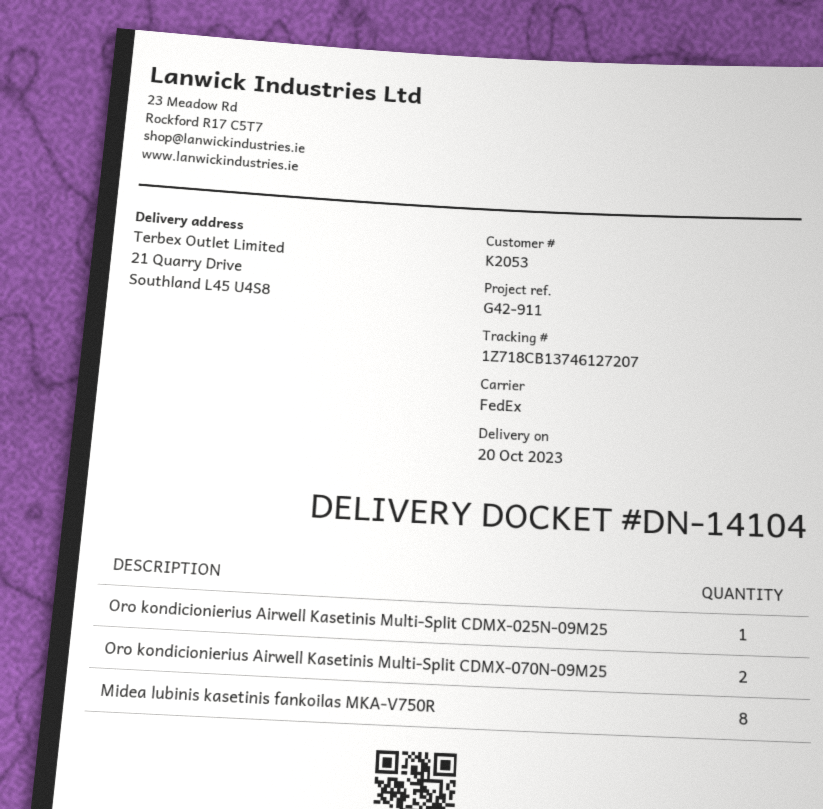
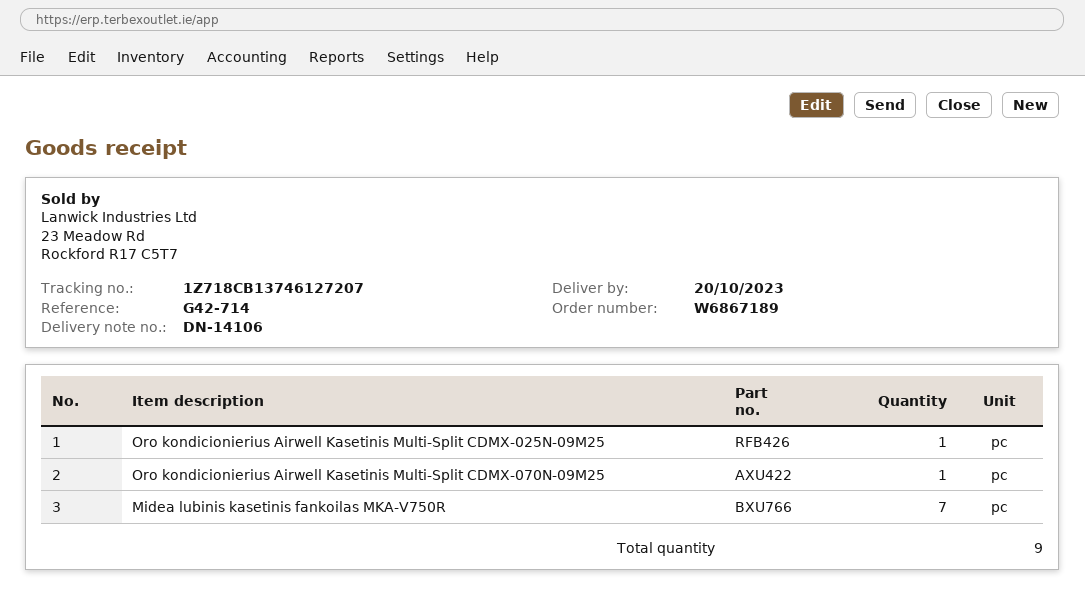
delivery note number: DN-14104 -> DN-14106
reference: G42-911 -> G42-714
Oro kondicionierius Airwell Kasetinis Multi-Split CDMX-070N-09M25: 2 -> 1
Midea lubinis kasetinis fankoilas MKA-V750R: 8 -> 7

